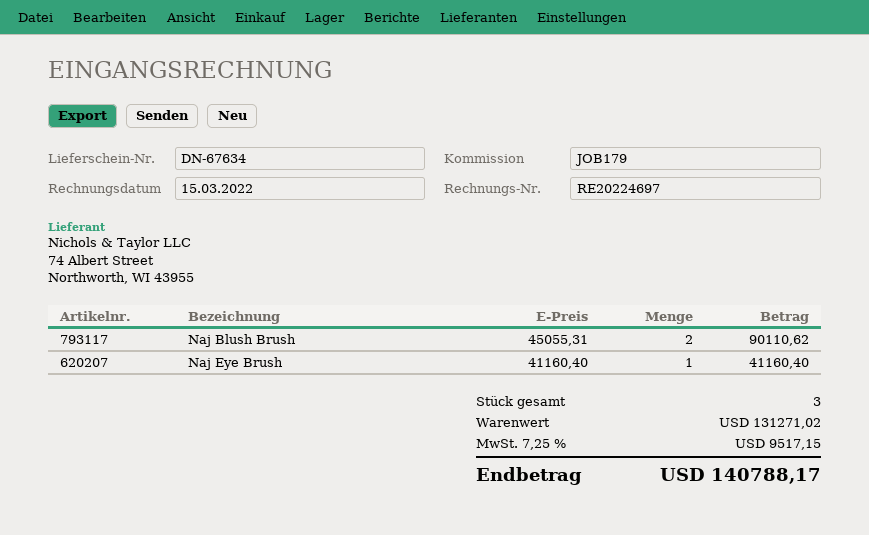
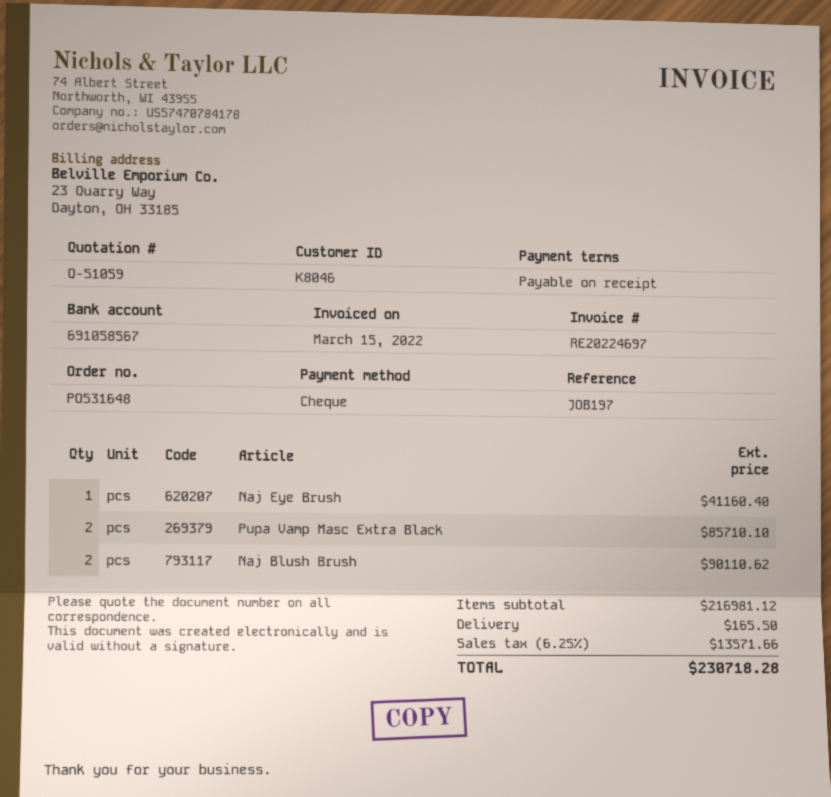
reference: JOB179 -> JOB197
Pupa Vamp Masc Extra Black: none -> 2 for 85710.10
subtotal: 131271.02 -> 216981.12
shipping: none -> 165.50
tax: 7.25% = 9517.15 -> 6.25% = 13571.66
total: 140788.17 -> 230718.28

